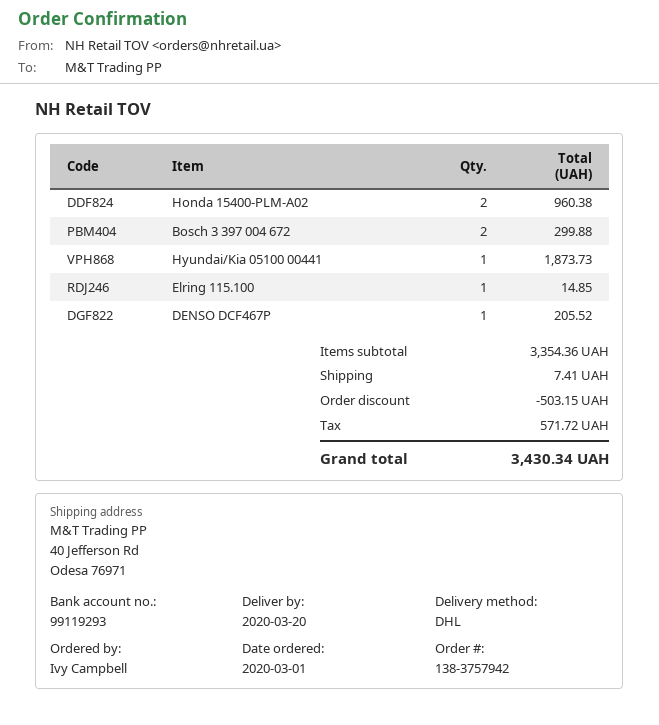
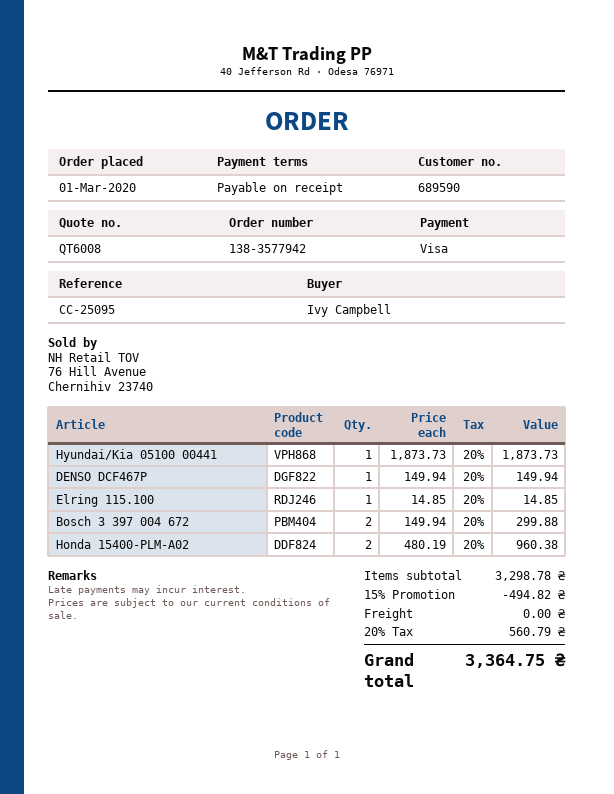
order number: 138-3757942 -> 138-3577942
DENSO DCF467P: 1 for 205.52 -> 1 for 149.94
subtotal: 3354.36 -> 3298.78
discount: 503.15 -> 494.82
shipping: 7.41 -> 0.00
tax: 571.72 -> 560.79
total: 3430.34 -> 3364.75

